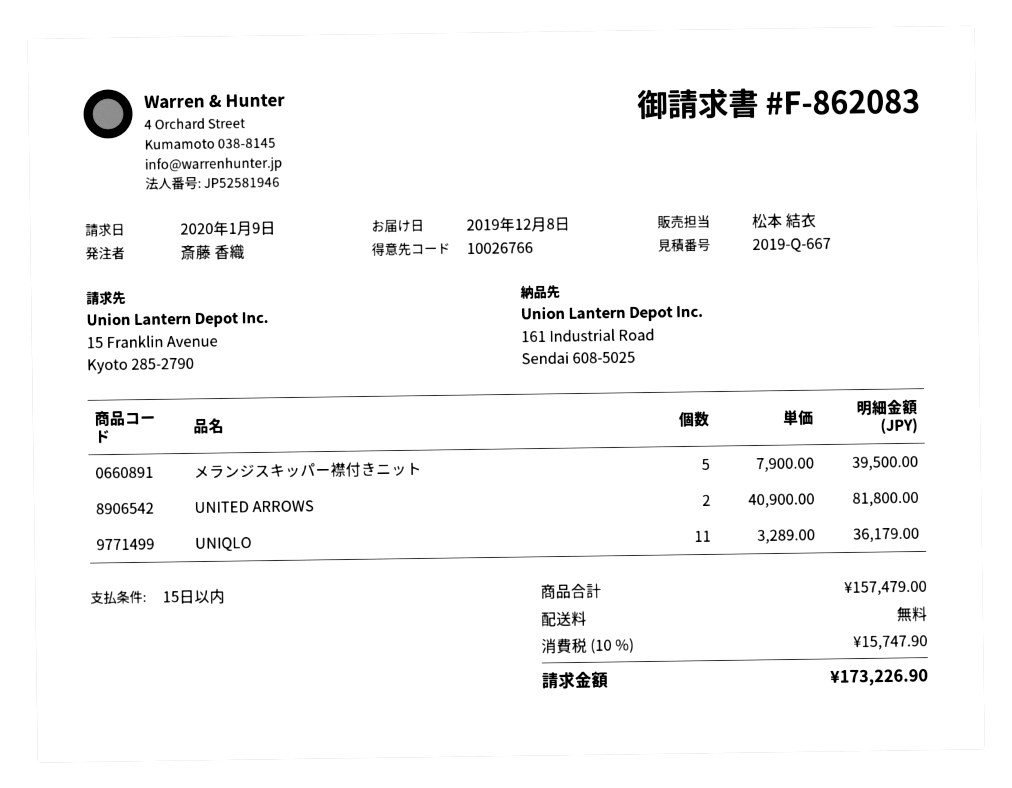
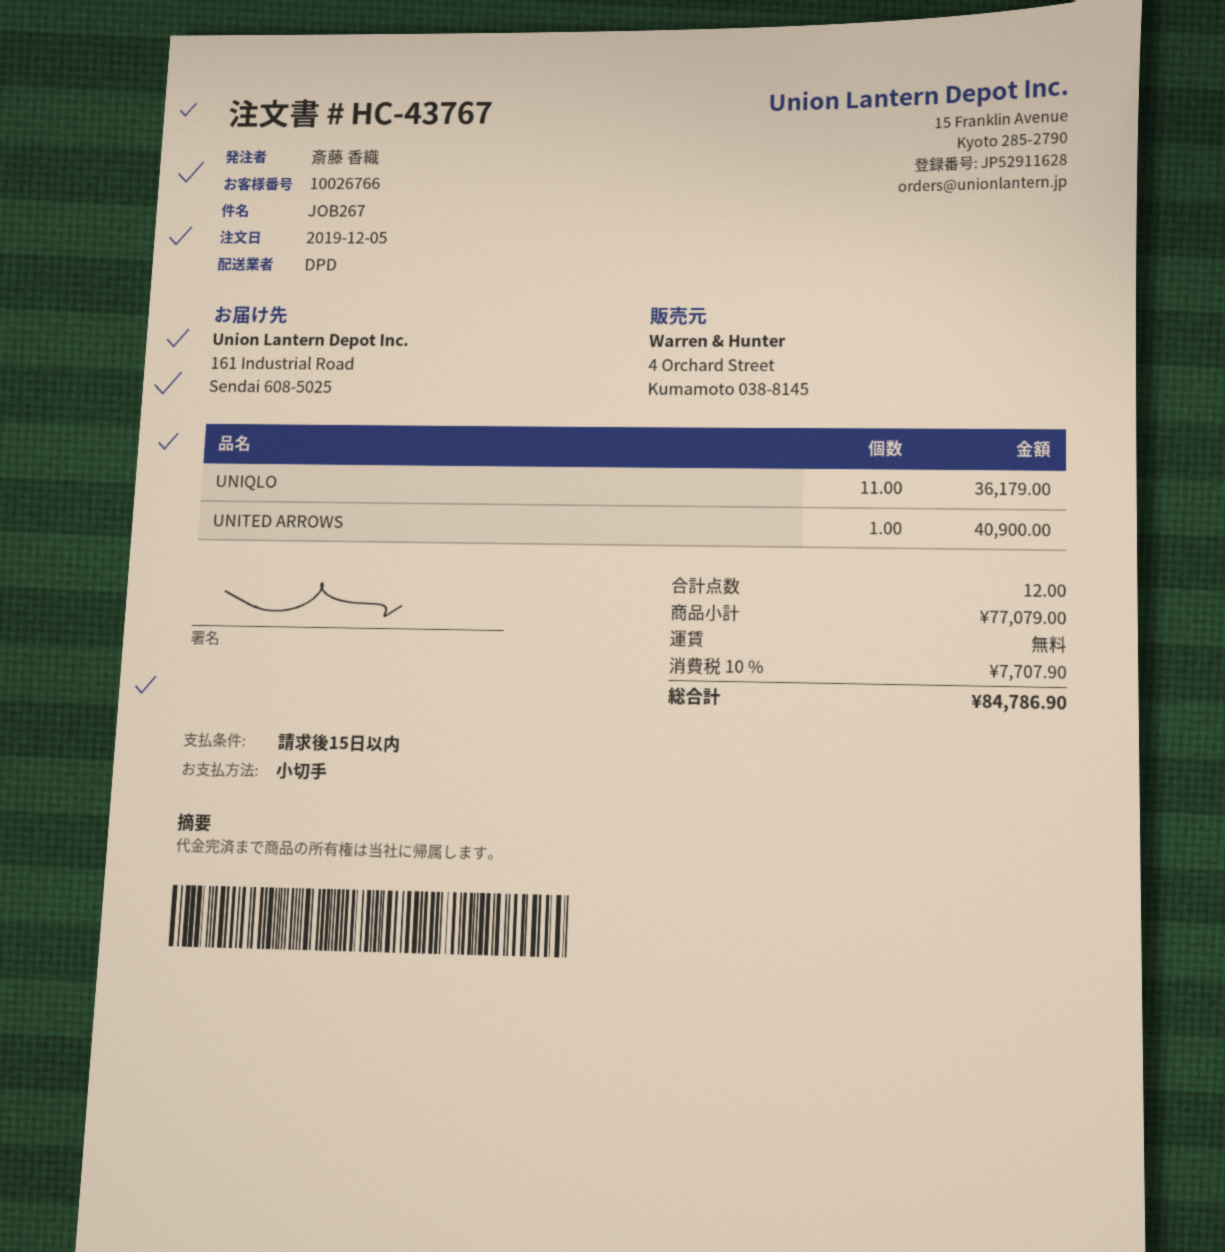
メランジスキッパー襟付きニット: 5 for 39500.00 -> none
UNITED ARROWS: 2 for 81800.00 -> 1 for 40900.00
subtotal: 157479.00 -> 77079.00
tax: 10% = 15747.90 -> 10% = 7707.90
total: 173226.90 -> 84786.90

